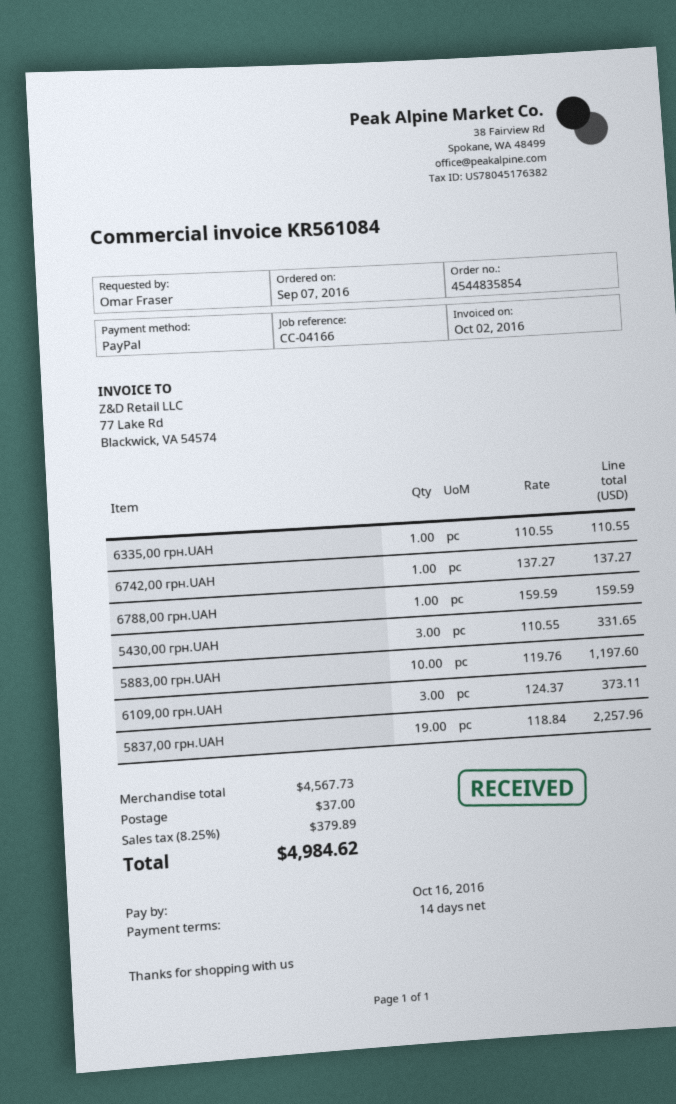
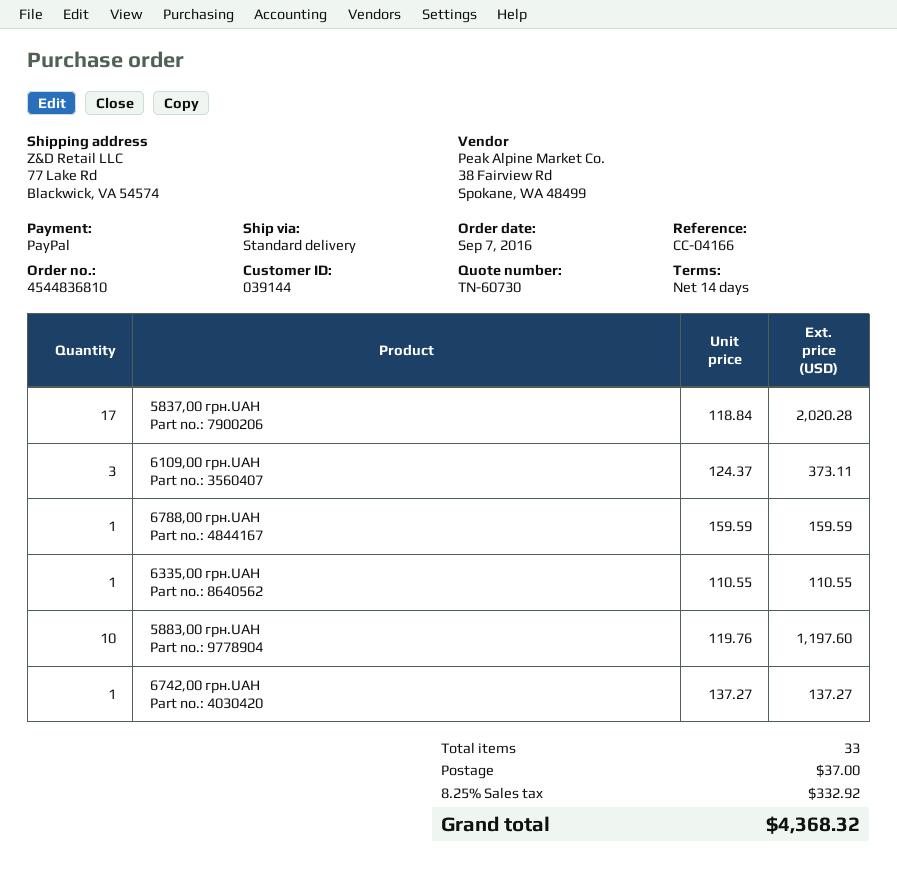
order number: 4544835854 -> 4544836810
5430,00 грн.UAH: 3 x 110.55 = 331.65 -> none
5837,00 грн.UAH: 19 x 118.84 = 2257.96 -> 17 x 118.84 = 2020.28
tax: 8.25% = 379.89 -> 8.25% = 332.92
total: 4984.62 -> 4368.32

